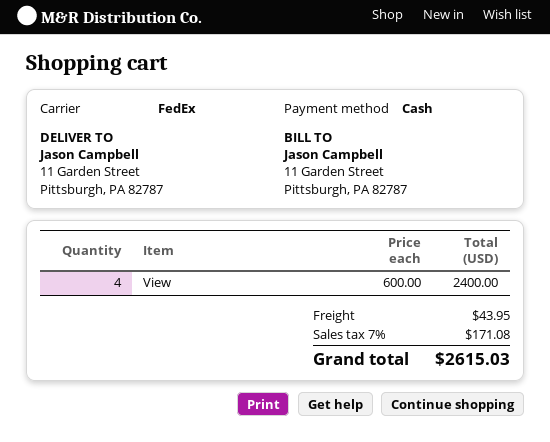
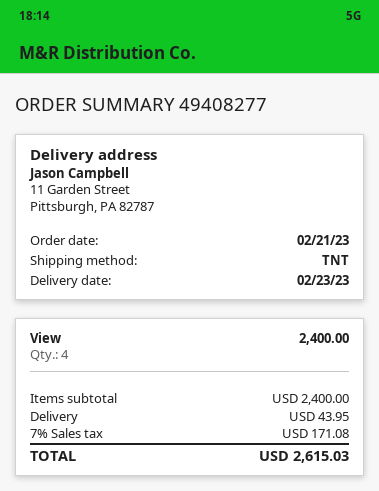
shipping method: FedEx -> TNT

